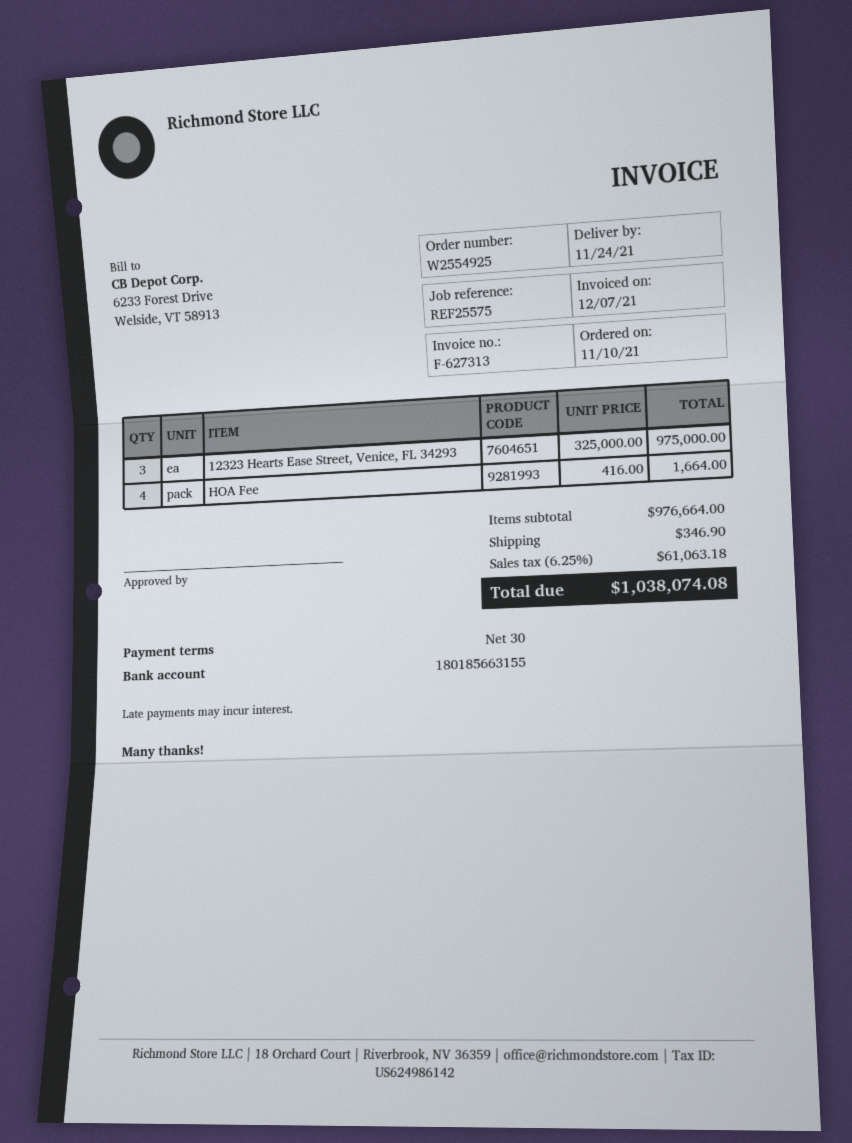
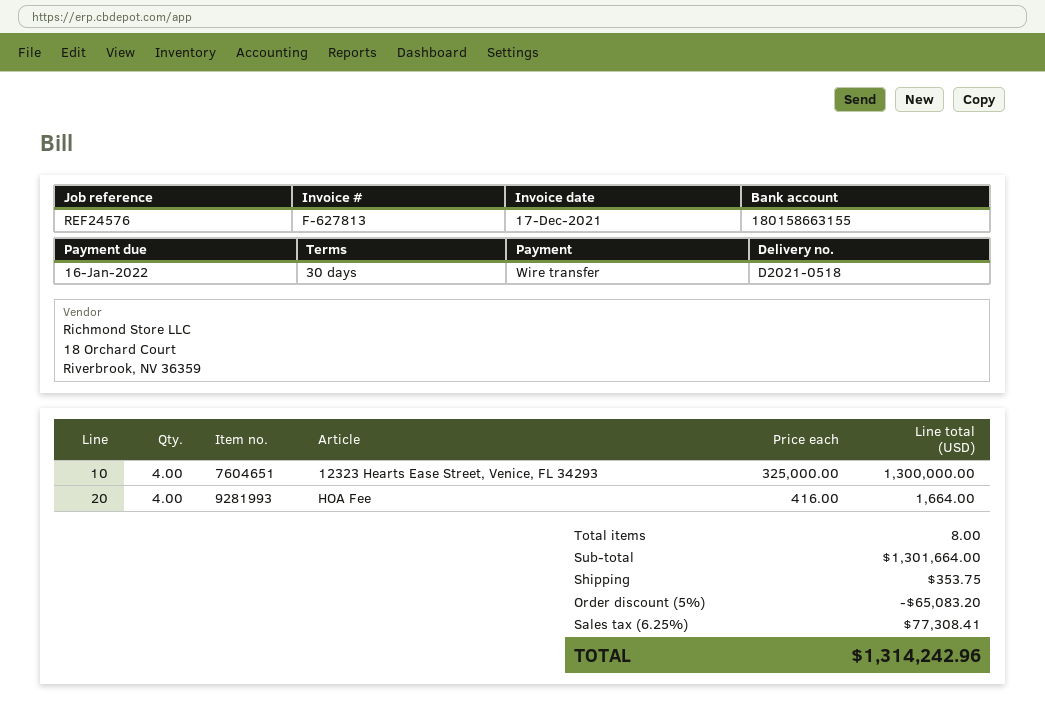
invoice number: F-627313 -> F-627813
invoice date: 2021-12-07 -> 2021-12-17
reference: REF25575 -> REF24576
bank account: 180185663155 -> 180158663155
12323 Hearts Ease Street, Venice, FL 34293: 3 x 325000.00 = 975000.00 -> 4 x 325000.00 = 1300000.00
subtotal: 976664.00 -> 1301664.00
discount: none -> 5% = 65083.20
shipping: 346.90 -> 353.75
tax: 6.25% = 61063.18 -> 6.25% = 77308.41
total: 1038074.08 -> 1314242.96

